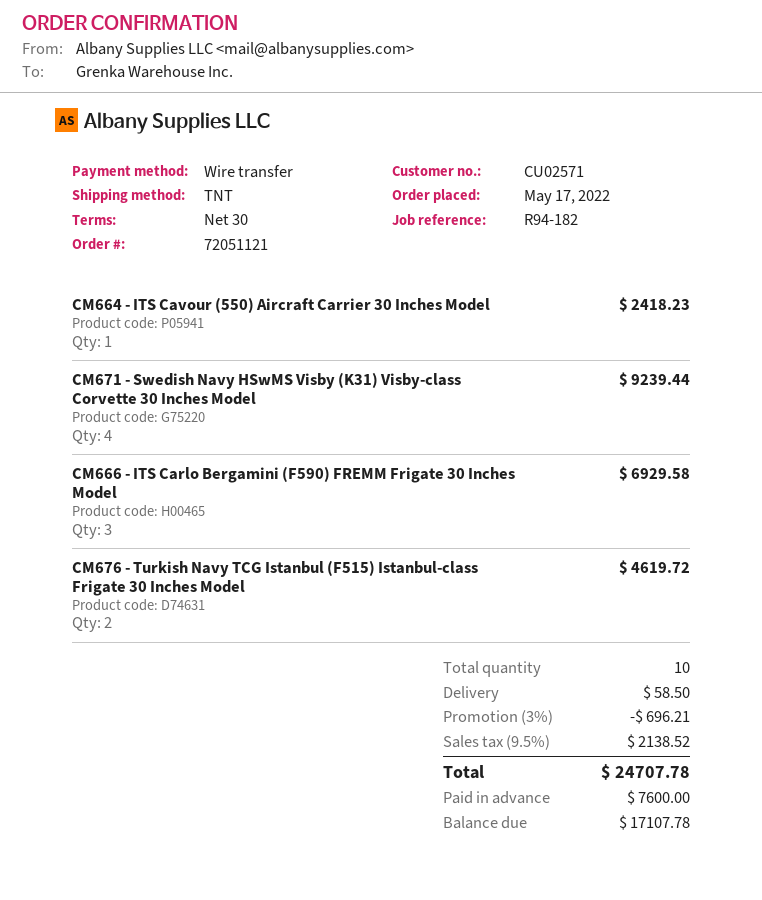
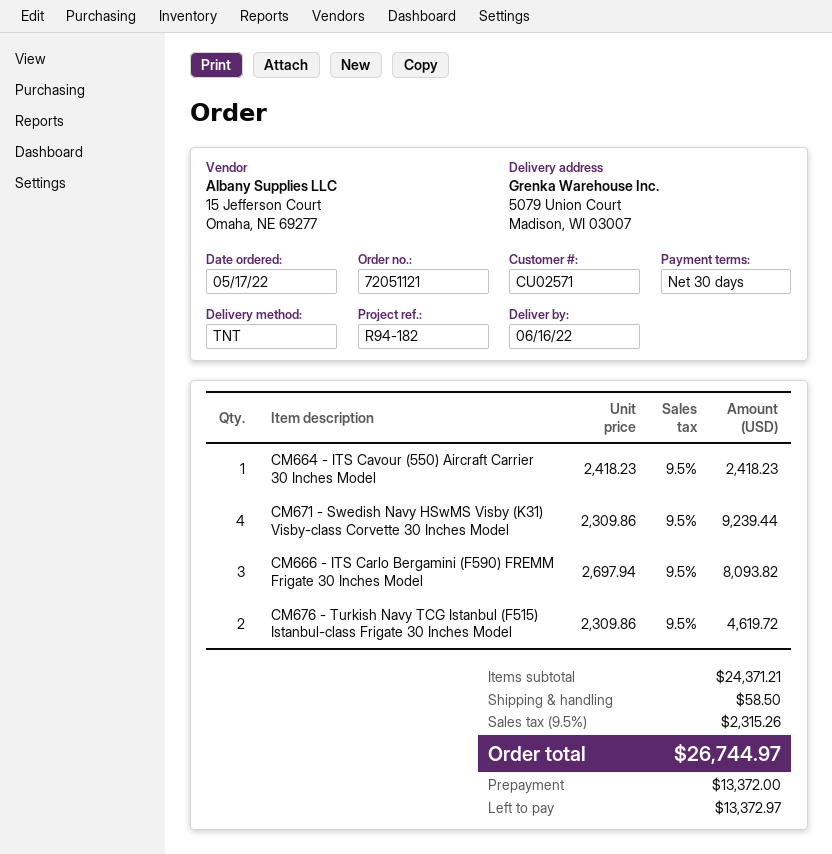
CM666 - ITS Carlo Bergamini (F590) FREMM Frigate 30 Inches Model: 3 for 6929.58 -> 3 for 8093.82
discount: 3% = 696.21 -> none
tax: 9.5% = 2138.52 -> 9.5% = 2315.26
total: 24707.78 -> 26744.97
deposit: 7600.00 -> 13372.00
balance: 17107.78 -> 13372.97

